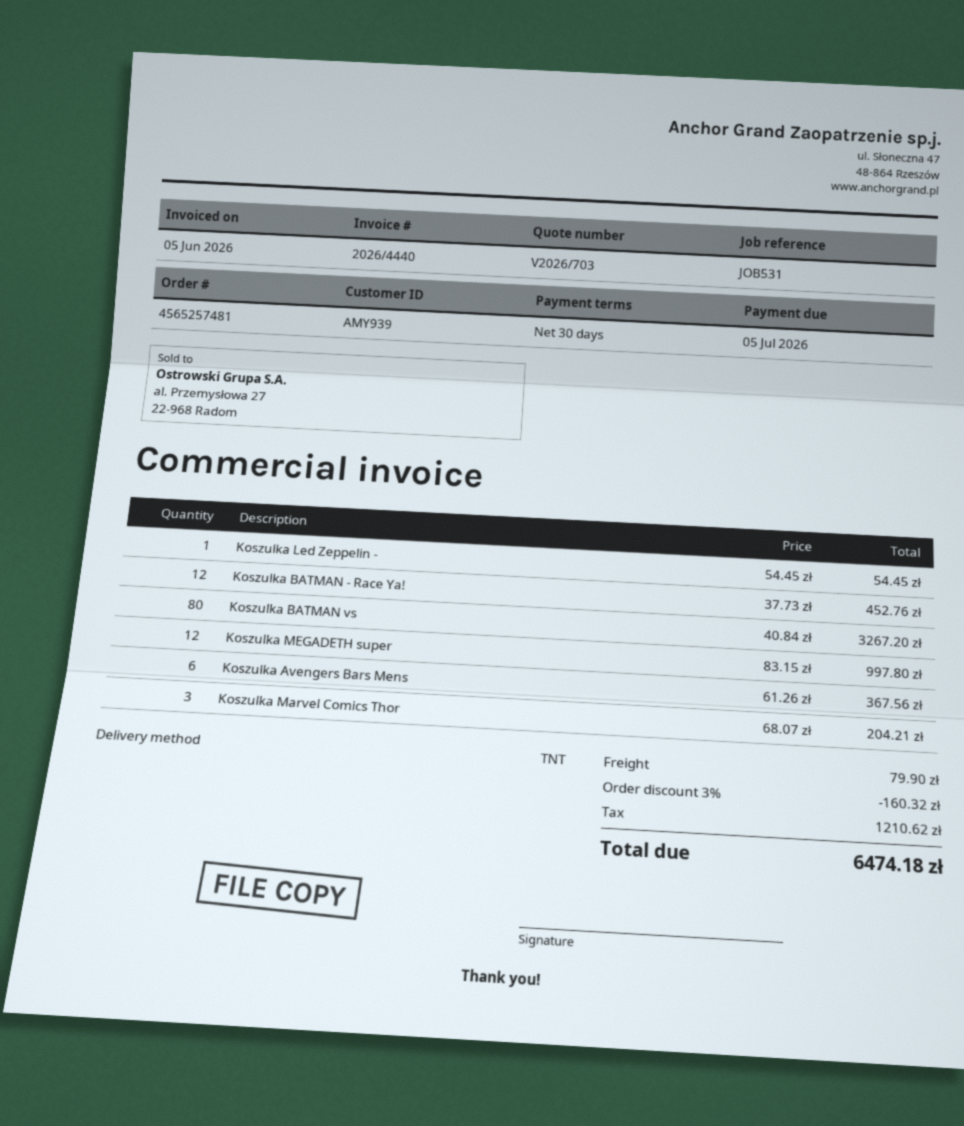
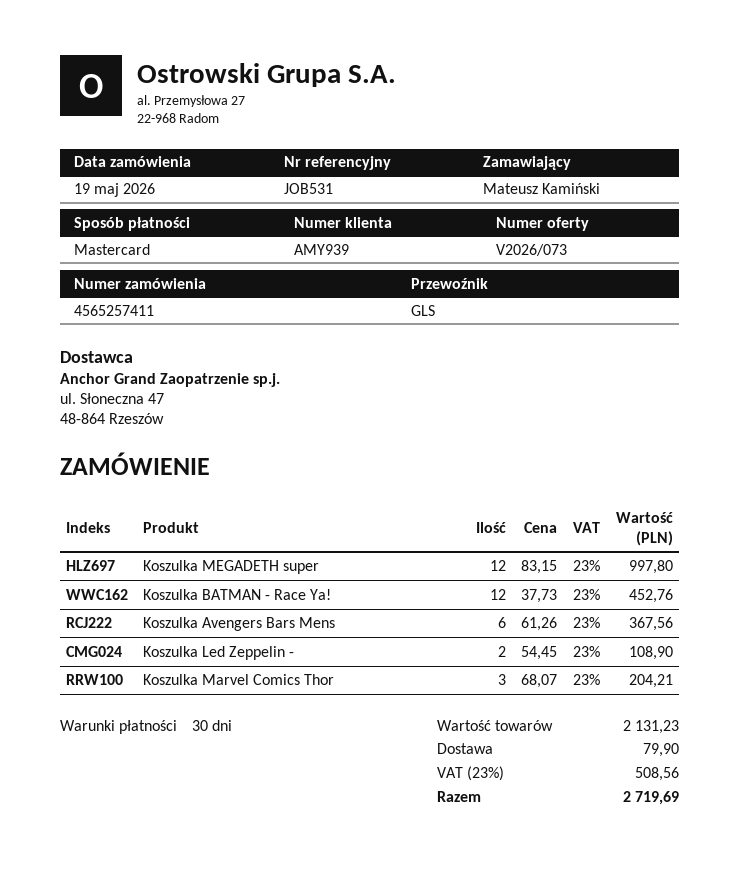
quote number: V2026/703 -> V2026/073
order number: 4565257481 -> 4565257411
shipping method: TNT -> GLS
Koszulka Led Zeppelin -: 1 x 54.45 = 54.45 -> 2 x 54.45 = 108.90
Koszulka BATMAN vs: 80 x 40.84 = 3267.20 -> none
discount: 3% = 160.32 -> none
tax: 1210.62 -> 508.56
total: 6474.18 -> 2719.69

